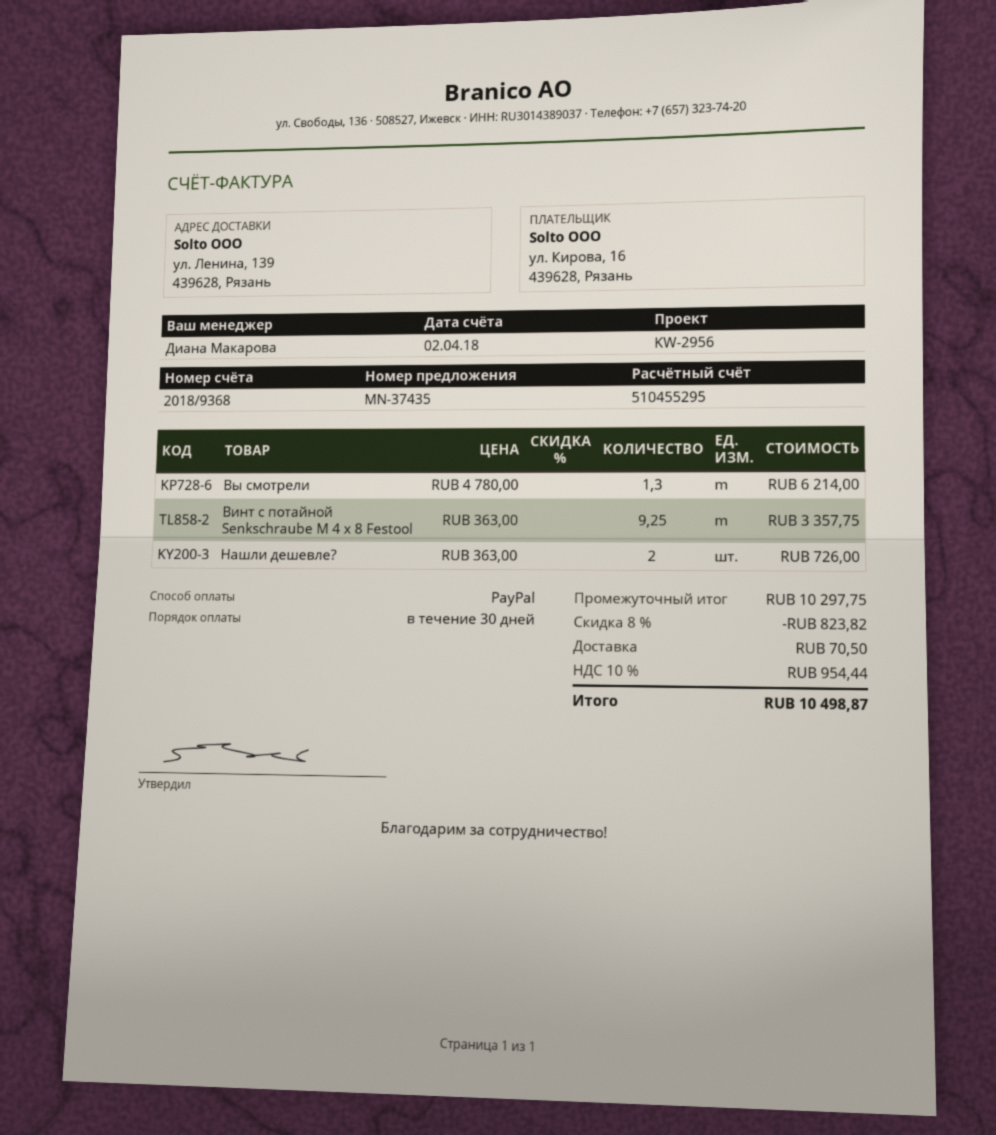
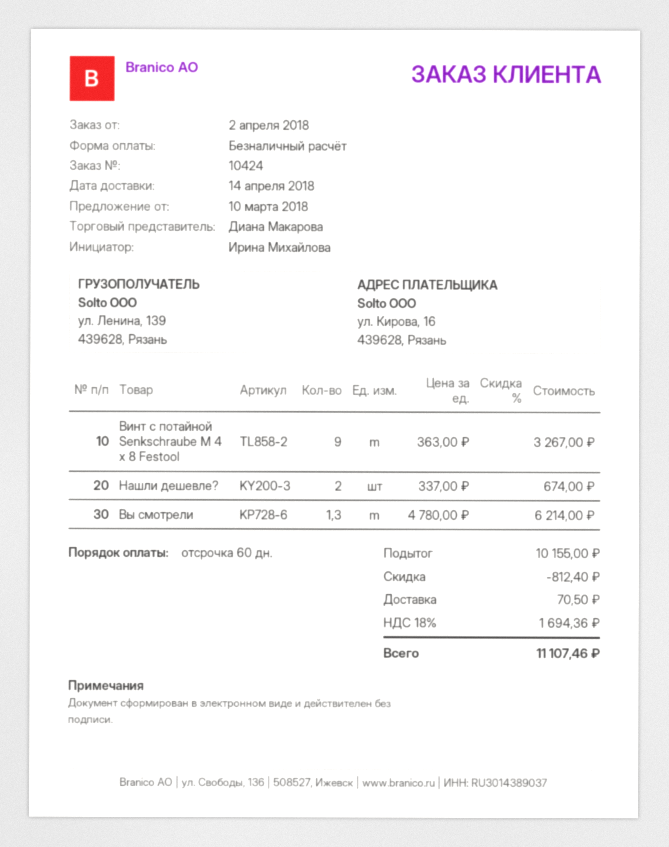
payment terms: 30 days -> 60 days
payment method: PayPal -> bank transfer
Винт с потайной Senkschraube M 4 x 8 Festool: 9.25 x 363.00 = 3357.75 -> 9 x 363.00 = 3267.00
Нашли дешевле?: 2 x 363.00 = 726.00 -> 2 x 337.00 = 674.00
subtotal: 10297.75 -> 10155.00
discount: 823.82 -> 812.40
tax: 10% = 954.44 -> 18% = 1694.36
total: 10498.87 -> 11107.46

